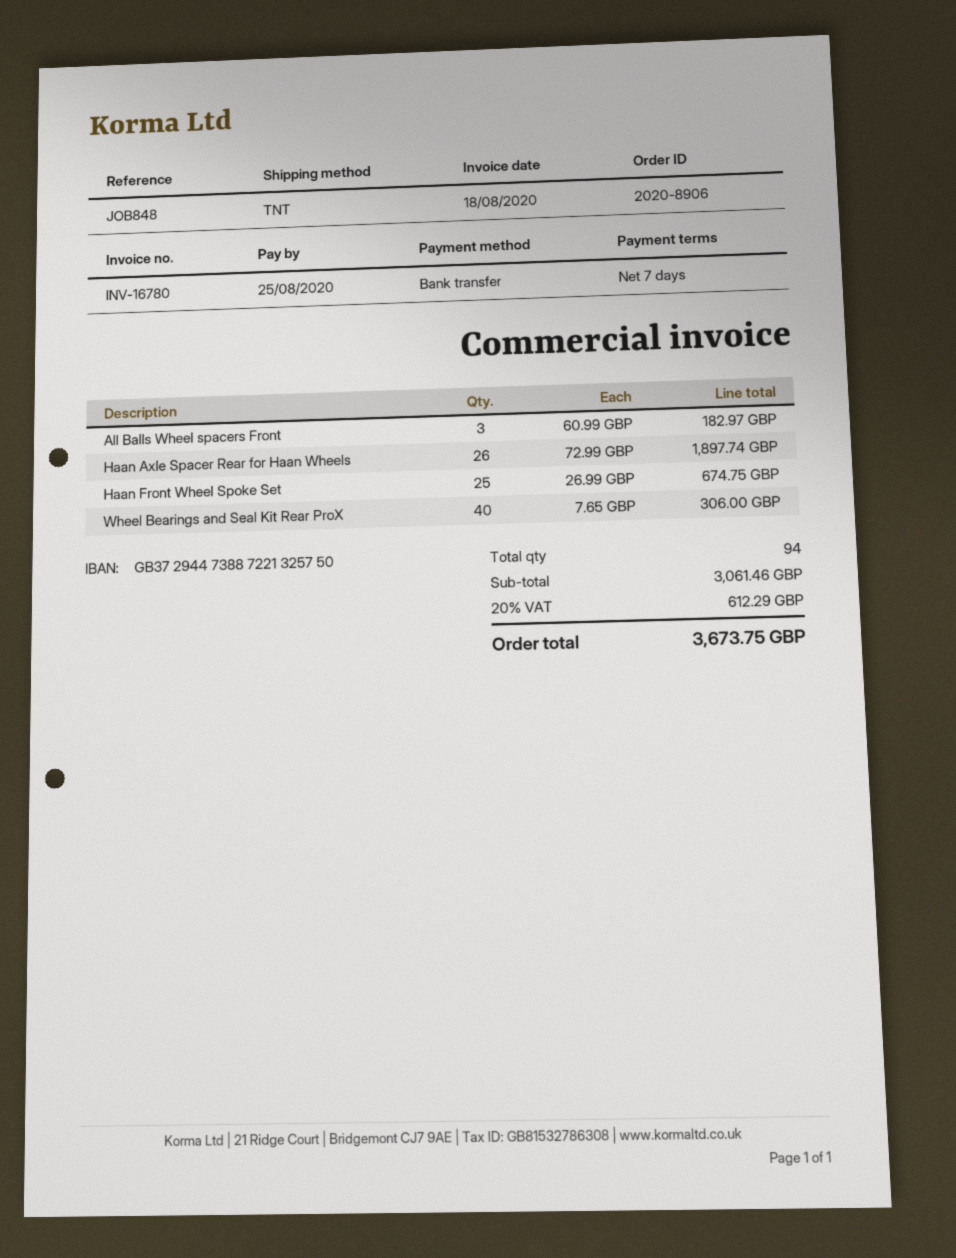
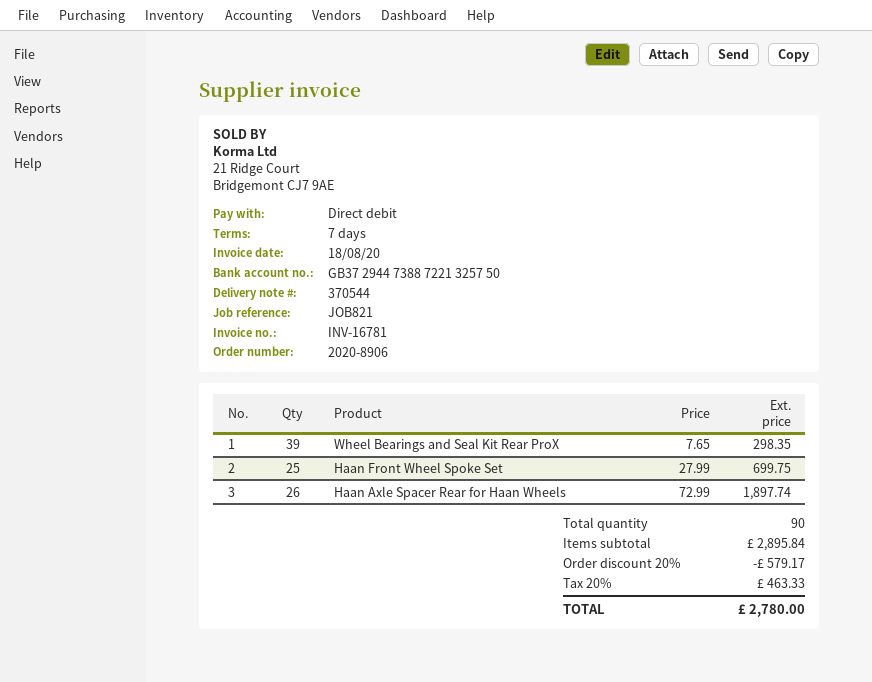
invoice number: INV-16780 -> INV-16781
reference: JOB848 -> JOB821
payment method: bank transfer -> direct debit
All Balls Wheel spacers Front: 3 x 60.99 = 182.97 -> none
Haan Front Wheel Spoke Set: 25 x 26.99 = 674.75 -> 25 x 27.99 = 699.75
Wheel Bearings and Seal Kit Rear ProX: 40 x 7.65 = 306.00 -> 39 x 7.65 = 298.35
total quantity: 94 -> 90
subtotal: 3061.46 -> 2895.84
discount: none -> 20% = 579.17
tax: 20% = 612.29 -> 20% = 463.33
total: 3673.75 -> 2780.00

